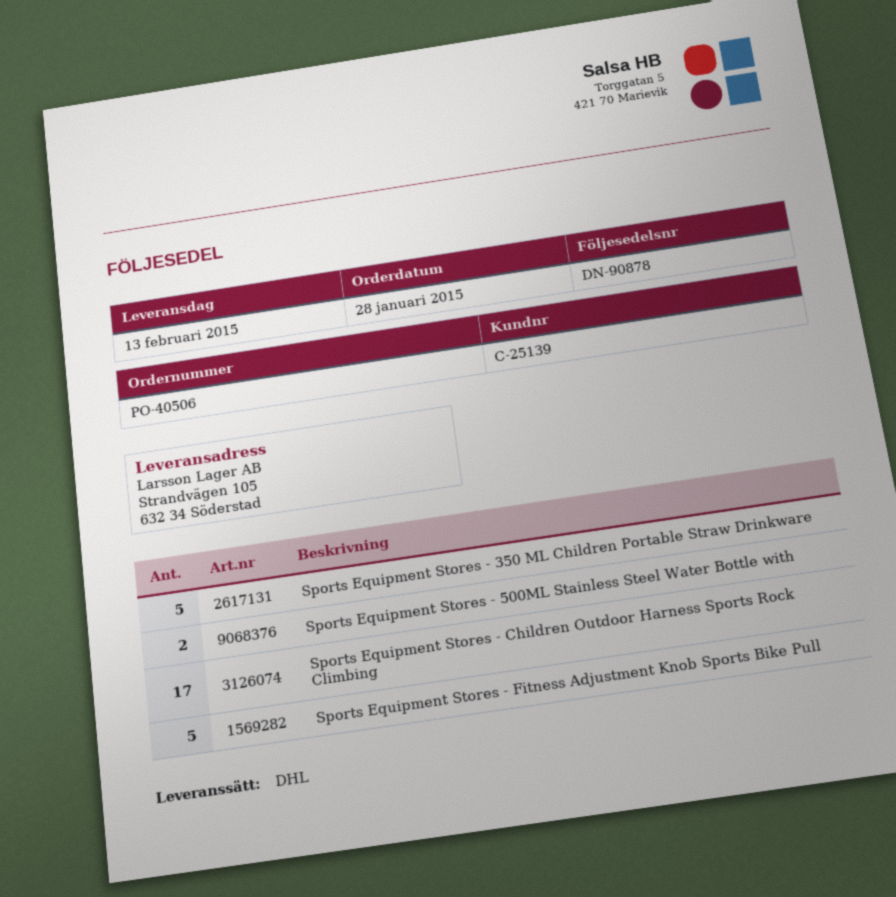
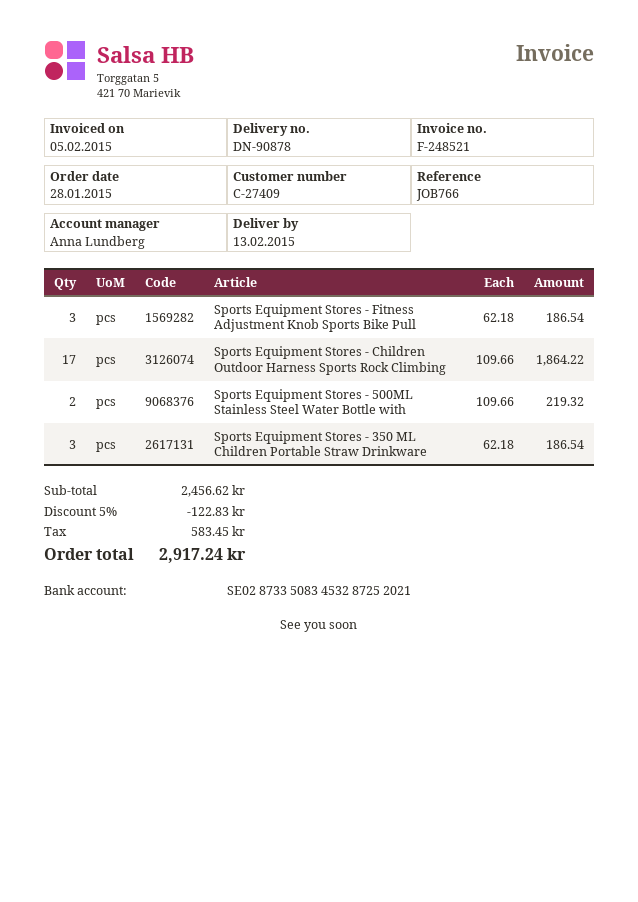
customer number: C-25139 -> C-27409
Sports Equipment Stores - 350 ML Children Portable Straw Drinkware: 5 -> 3
Sports Equipment Stores - Fitness Adjustment Knob Sports Bike Pull: 5 -> 3

